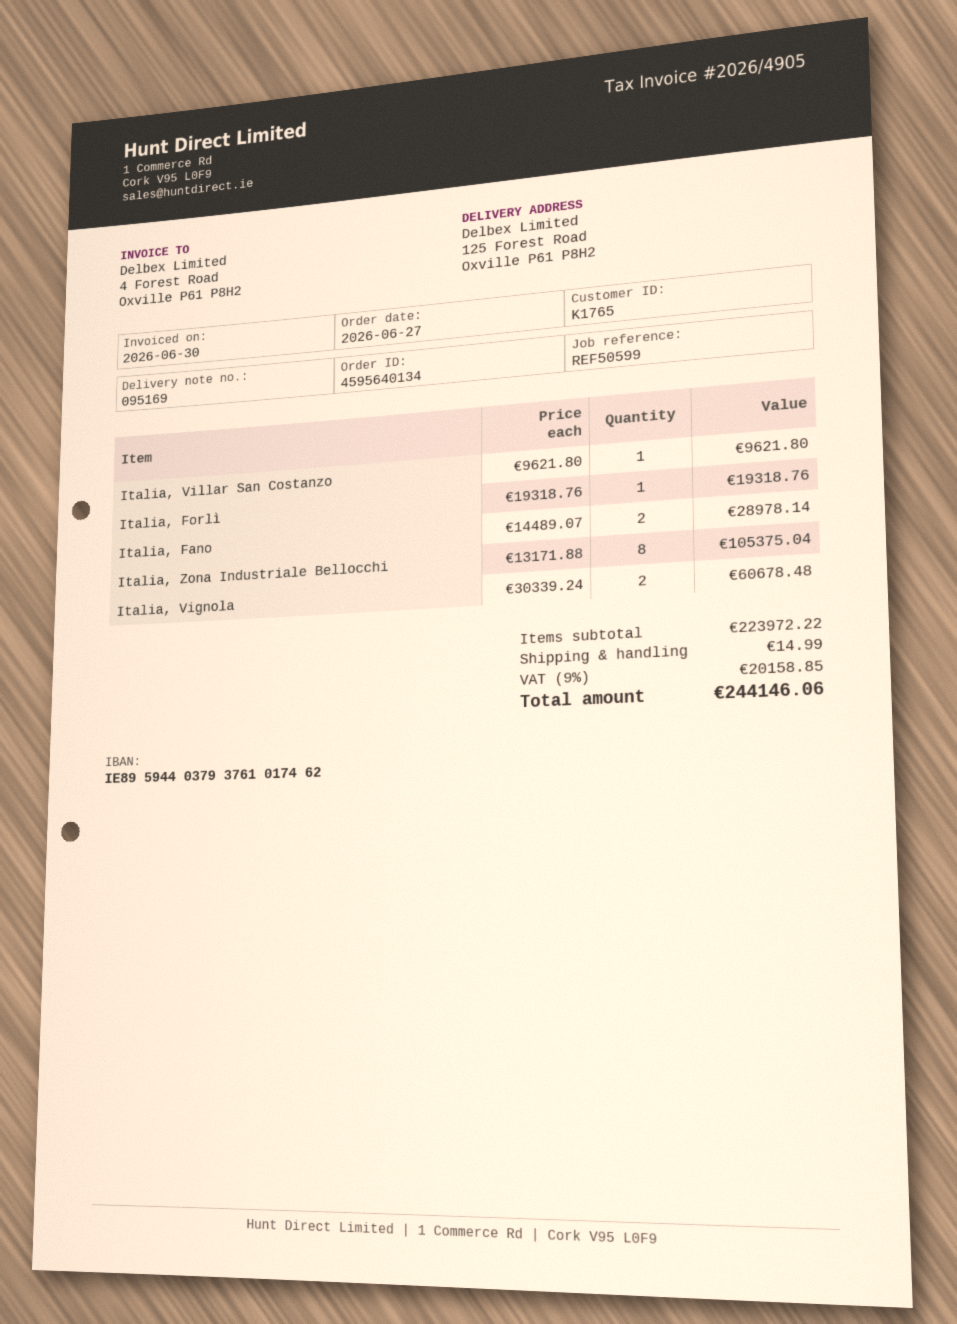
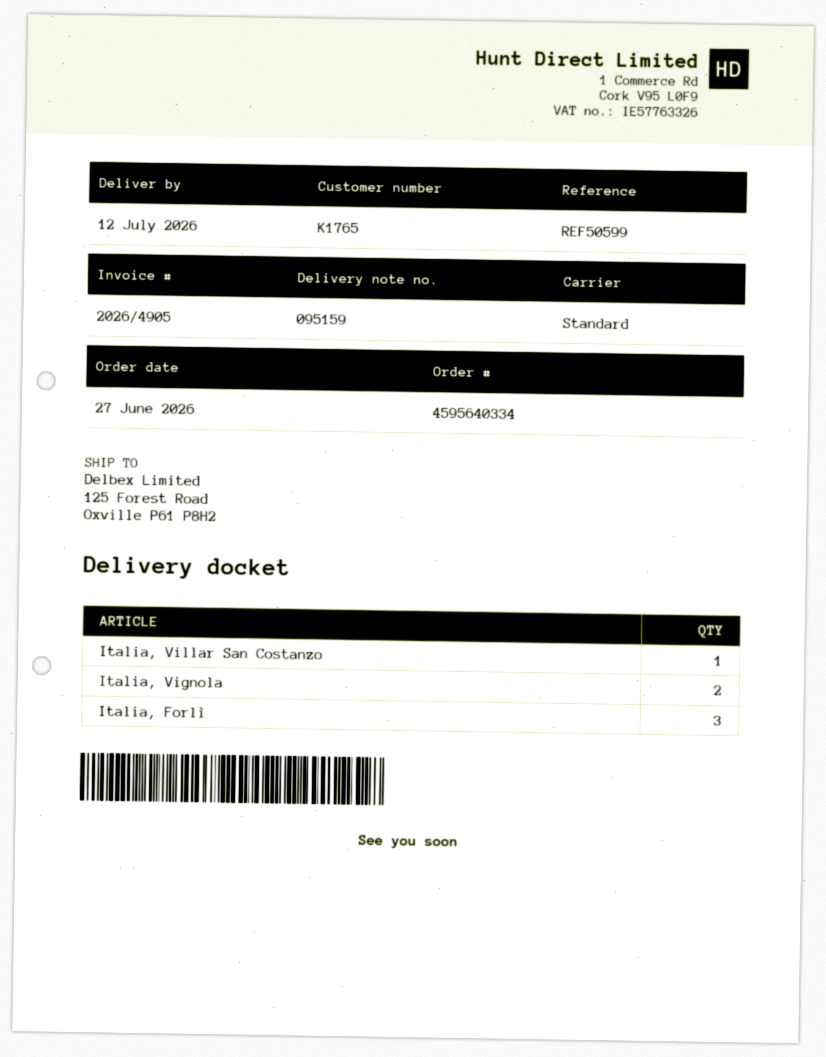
order number: 4595640134 -> 4595640334
delivery note number: 095169 -> 095159
Italia, Forlì: 1 -> 3
Italia, Fano: 2 -> none
Italia, Zona Industriale Bellocchi: 8 -> none

